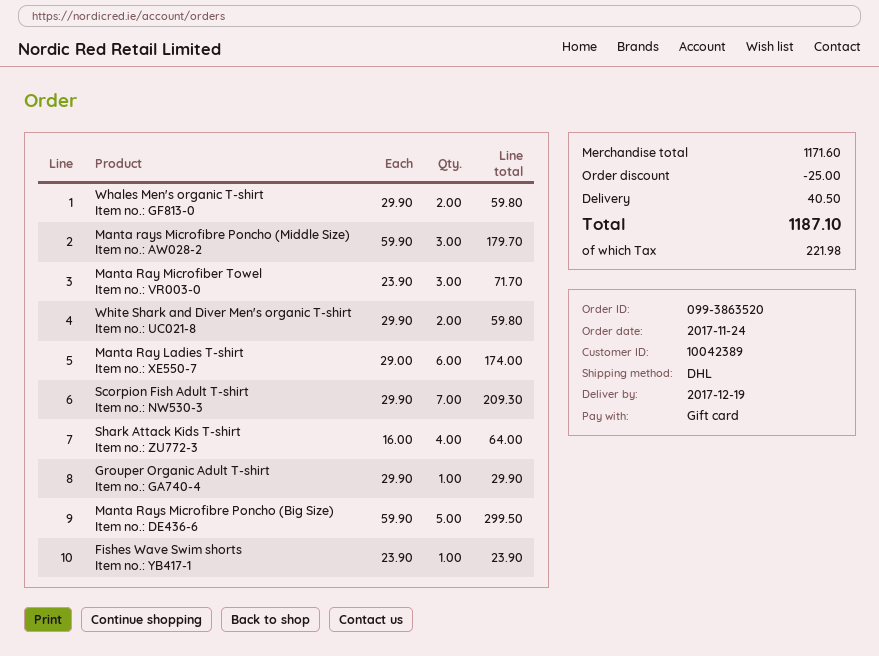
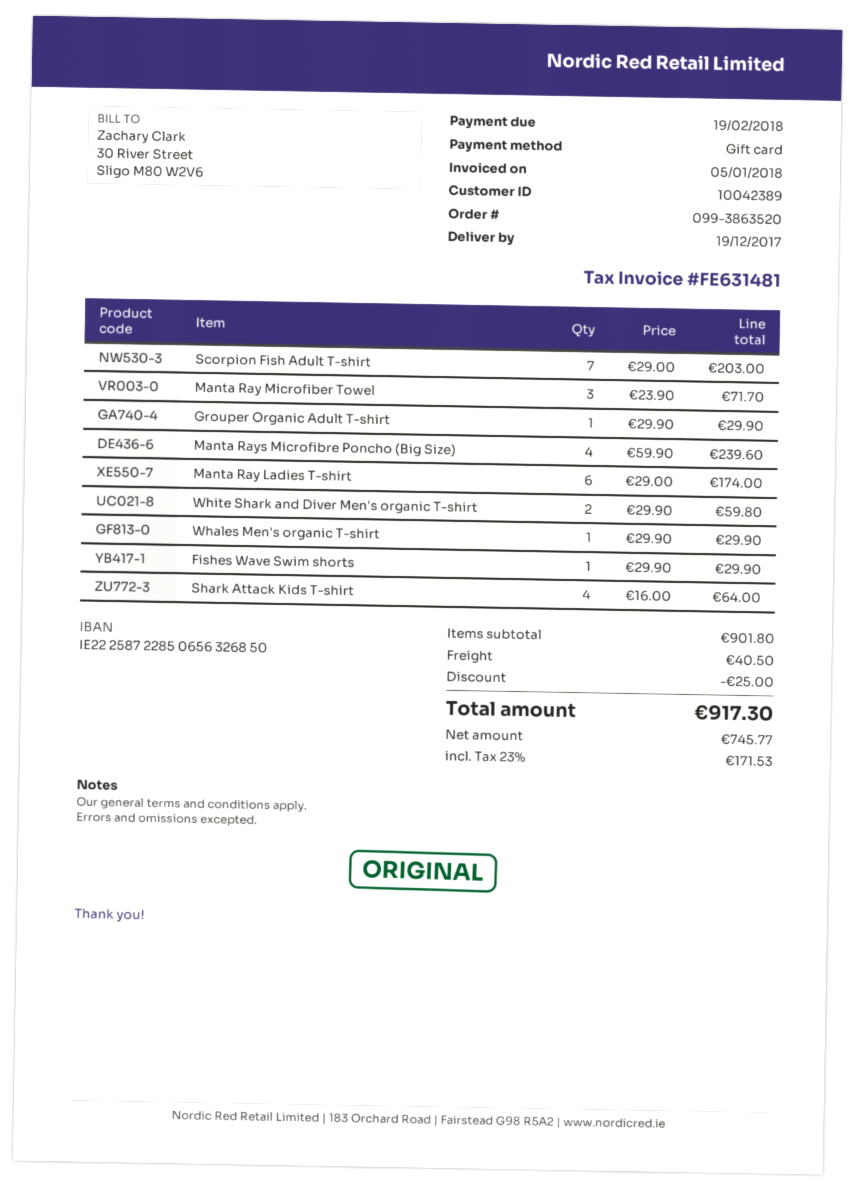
Whales Men's organic T-shirt: 2 x 29.90 = 59.80 -> 1 x 29.90 = 29.90
Manta rays Microfibre Poncho (Middle Size): 3 x 59.90 = 179.70 -> none
Scorpion Fish Adult T-shirt: 7 x 29.90 = 209.30 -> 7 x 29.00 = 203.00
Manta Rays Microfibre Poncho (Big Size): 5 x 59.90 = 299.50 -> 4 x 59.90 = 239.60
Fishes Wave Swim shorts: 1 x 23.90 = 23.90 -> 1 x 29.90 = 29.90
subtotal: 1171.60 -> 901.80
tax: 221.98 -> 171.53
total: 1187.10 -> 917.30

